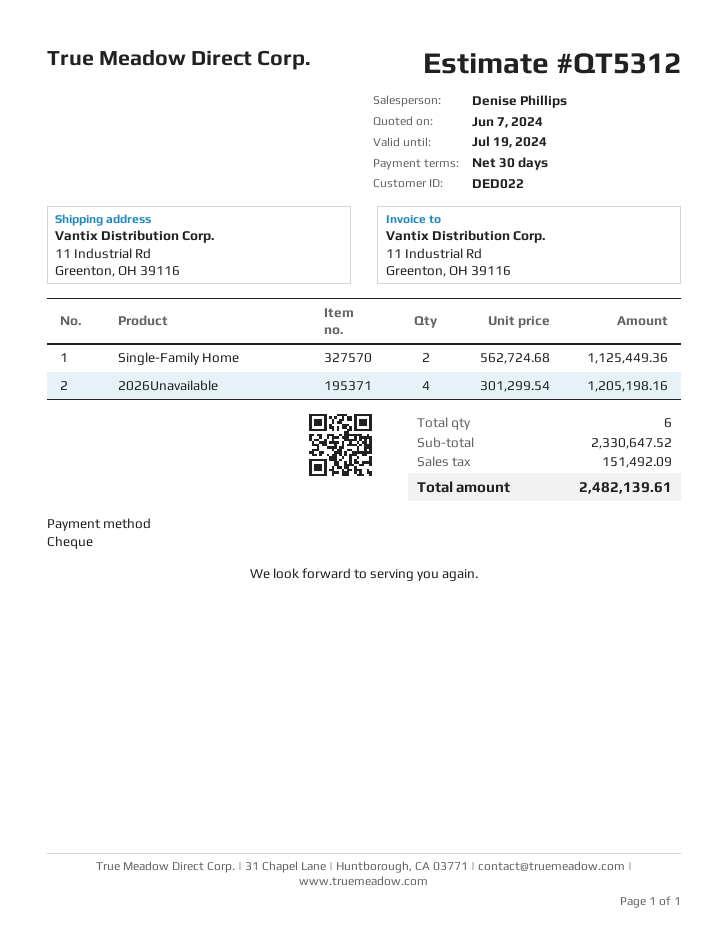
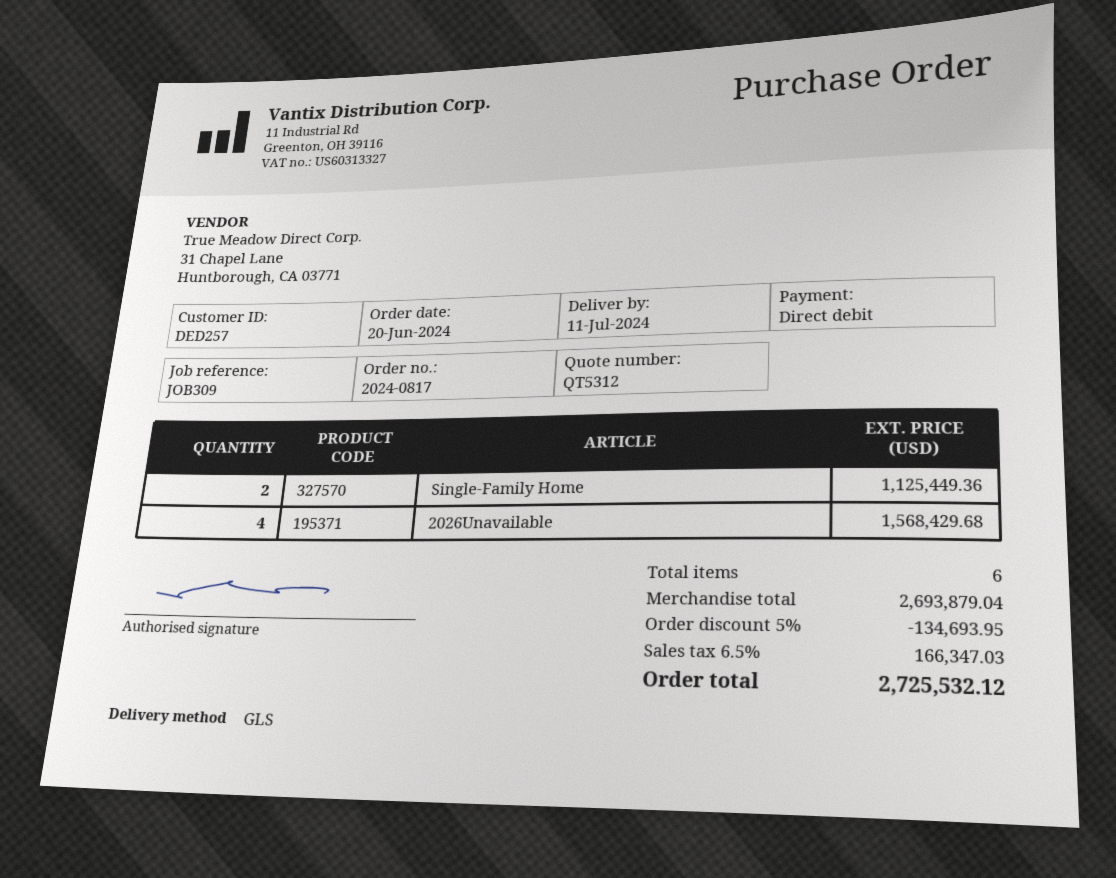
customer number: DED022 -> DED257
payment method: cheque -> direct debit
2026Unavailable: 4 for 1205198.16 -> 4 for 1568429.68
subtotal: 2330647.52 -> 2693879.04
discount: none -> 5% = 134693.95
tax: 151492.09 -> 166347.03
total: 2482139.61 -> 2725532.12

